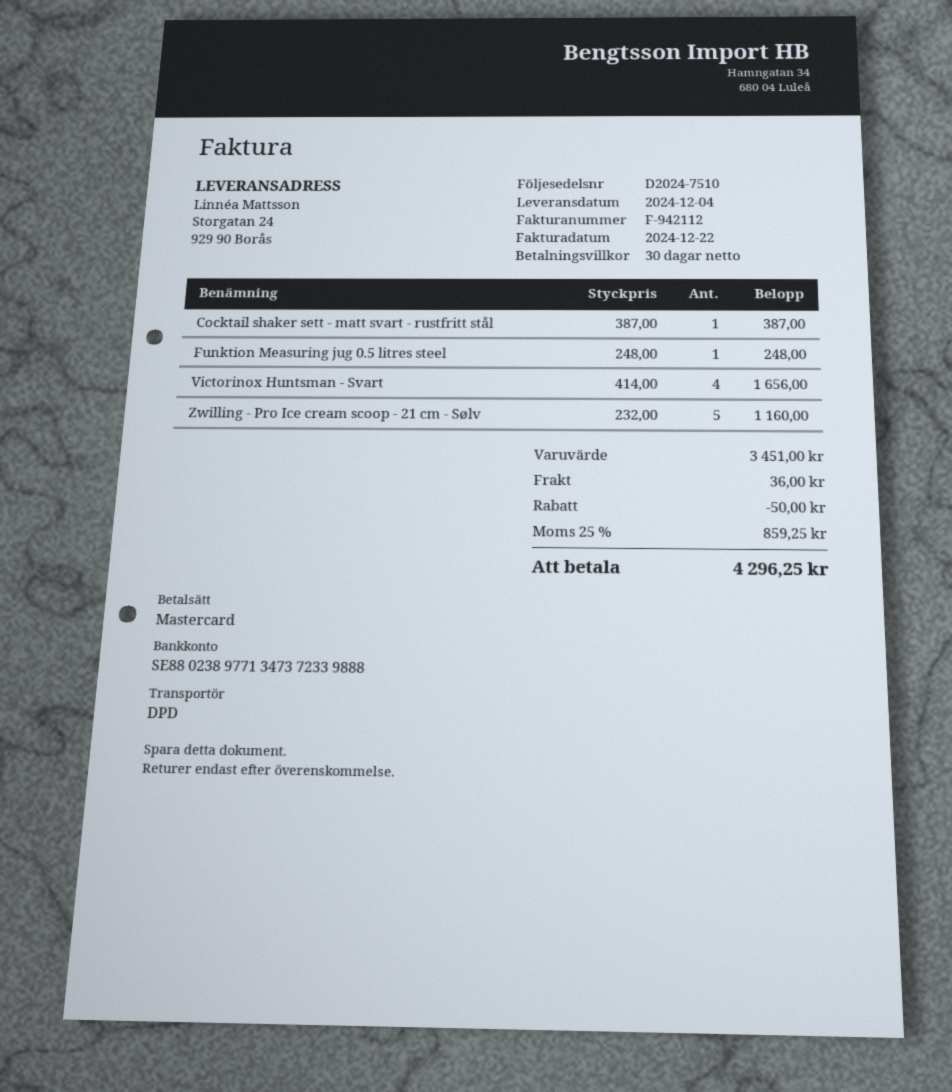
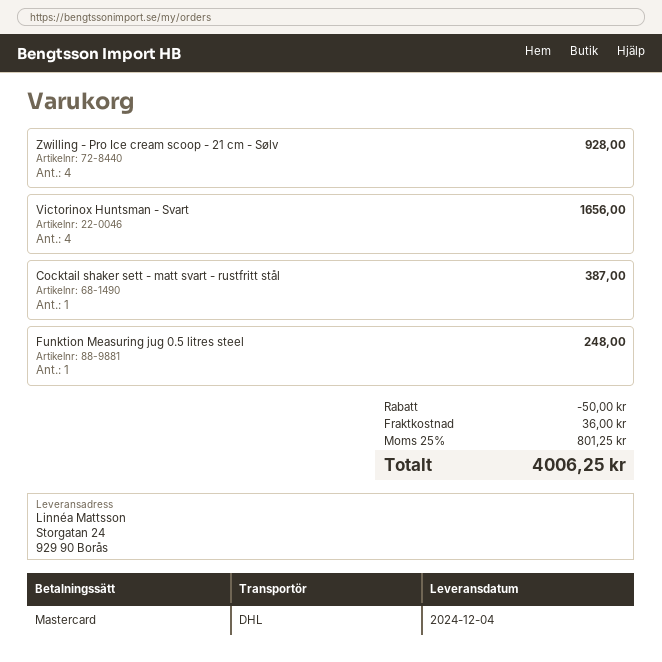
shipping method: DPD -> DHL
Zwilling - Pro Ice cream scoop - 21 cm - Sølv: 5 for 1160.00 -> 4 for 928.00
tax: 25% = 859.25 -> 25% = 801.25
total: 4296.25 -> 4006.25

